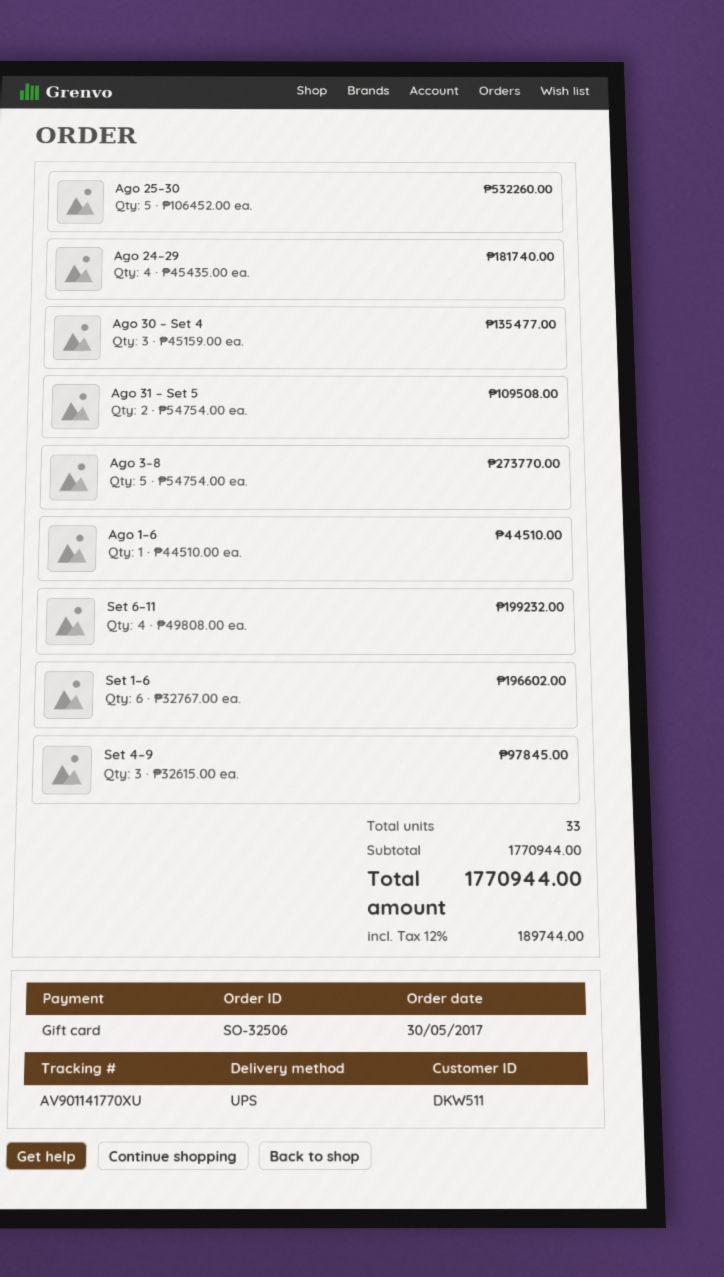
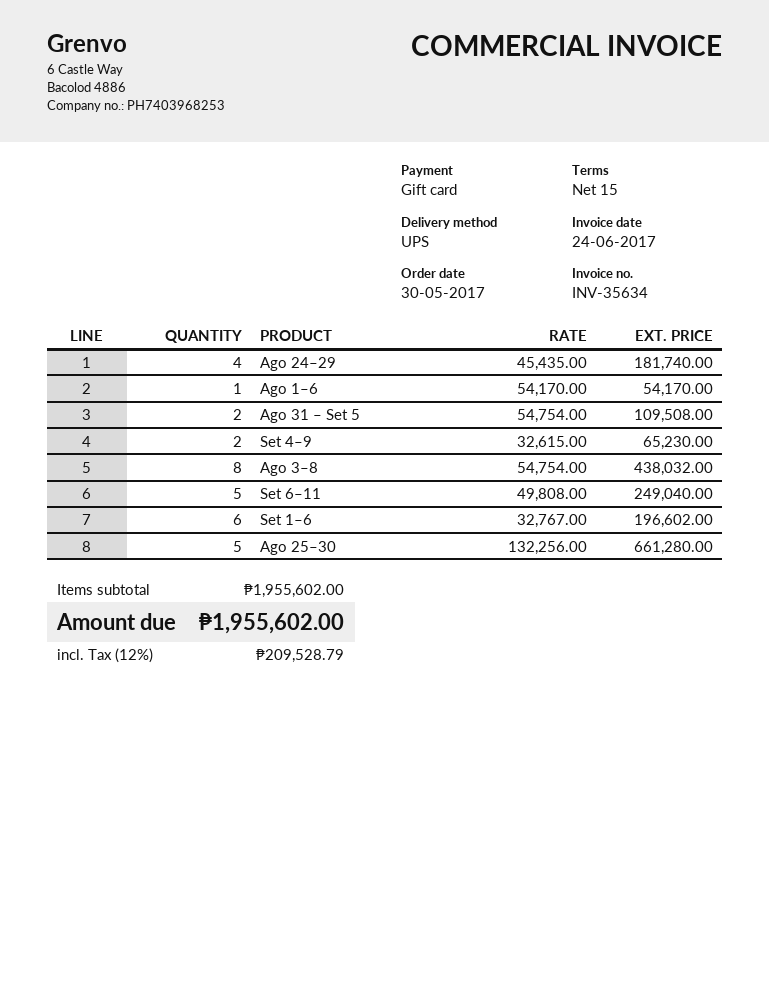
Ago 25–30: 5 x 106452.00 = 532260.00 -> 5 x 132256.00 = 661280.00
Ago 30 – Set 4: 3 x 45159.00 = 135477.00 -> none
Ago 3–8: 5 x 54754.00 = 273770.00 -> 8 x 54754.00 = 438032.00
Ago 1–6: 1 x 44510.00 = 44510.00 -> 1 x 54170.00 = 54170.00
Set 6–11: 4 x 49808.00 = 199232.00 -> 5 x 49808.00 = 249040.00
Set 4–9: 3 x 32615.00 = 97845.00 -> 2 x 32615.00 = 65230.00
subtotal: 1770944.00 -> 1955602.00
tax: 12% = 189744.00 -> 12% = 209528.79
total: 1770944.00 -> 1955602.00

